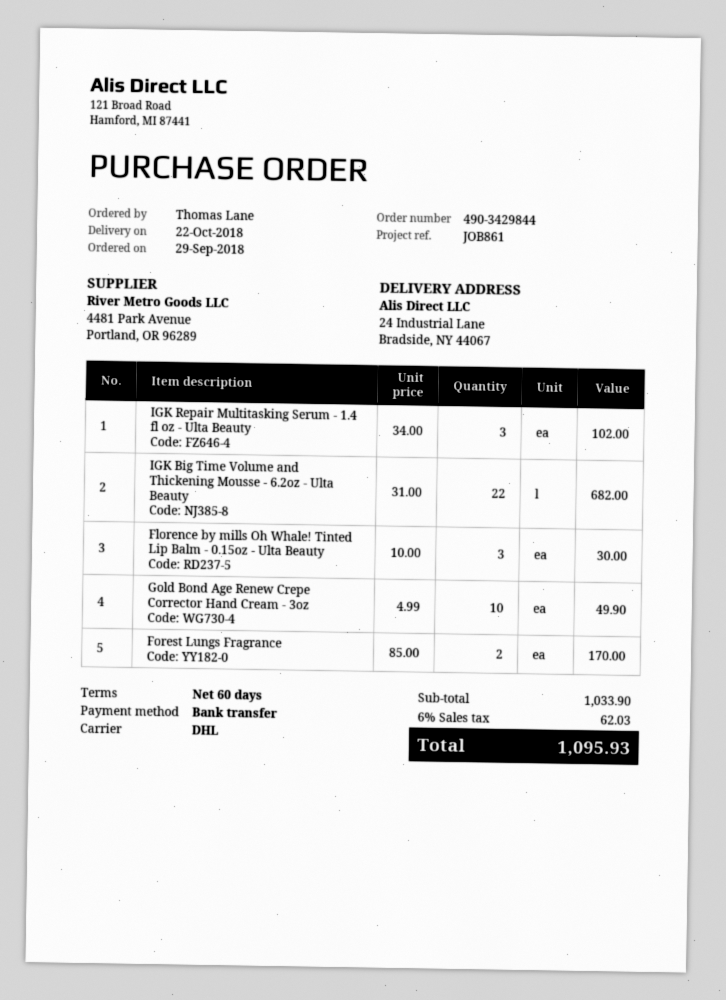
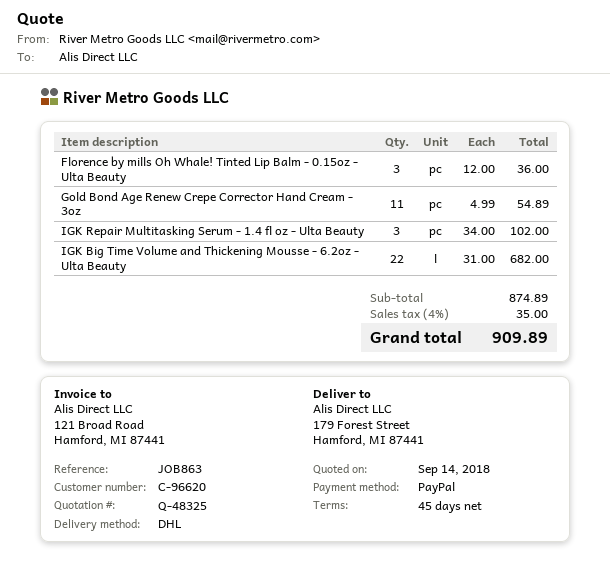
payment terms: 60 days -> 45 days
reference: JOB861 -> JOB863
payment method: bank transfer -> PayPal
ship to: 24 Industrial Lane, Bradside, NY 44067 -> 179 Forest Street, Hamford, MI 87441
Florence by mills Oh Whale! Tinted Lip Balm - 0.15oz - Ulta Beauty: 3 x 10.00 = 30.00 -> 3 x 12.00 = 36.00
Gold Bond Age Renew Crepe Corrector Hand Cream - 3oz: 10 x 4.99 = 49.90 -> 11 x 4.99 = 54.89
Forest Lungs Fragrance: 2 x 85.00 = 170.00 -> none
subtotal: 1033.90 -> 874.89
tax: 6% = 62.03 -> 4% = 35.00
total: 1095.93 -> 909.89

